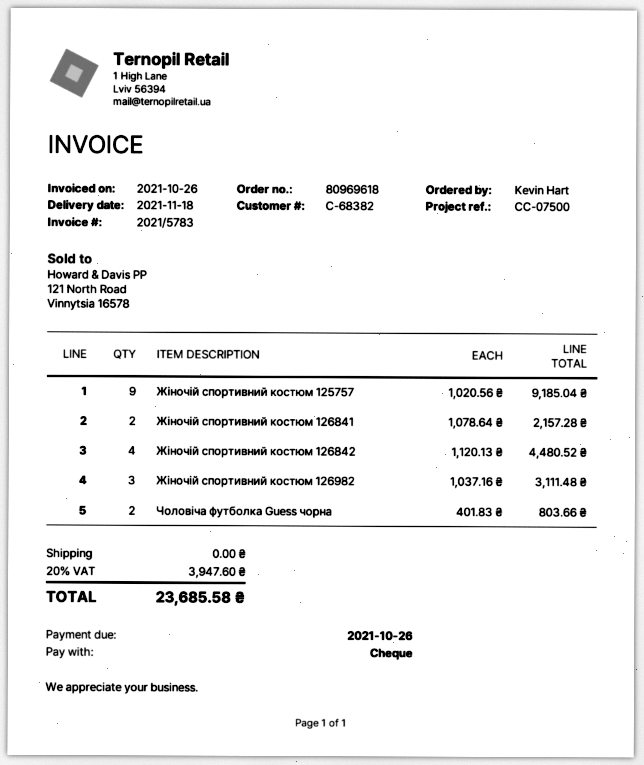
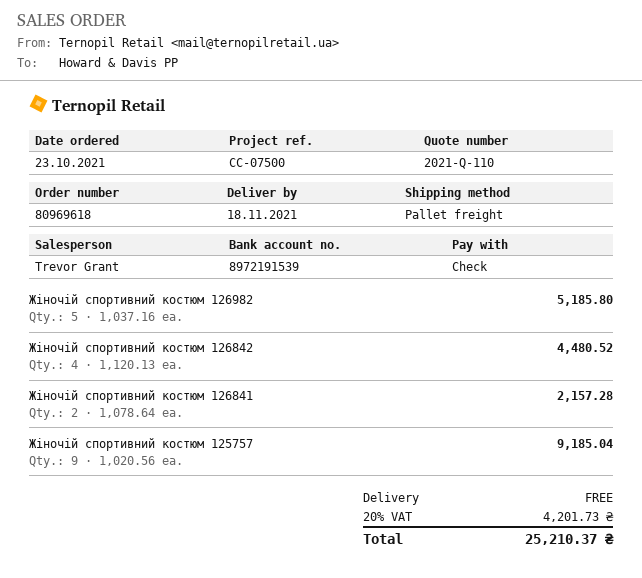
Жіночій спортивний костюм 126982: 3 x 1037.16 = 3111.48 -> 5 x 1037.16 = 5185.80
Чоловіча футболка Guess чорна: 2 x 401.83 = 803.66 -> none
tax: 20% = 3947.60 -> 20% = 4201.73
total: 23685.58 -> 25210.37

